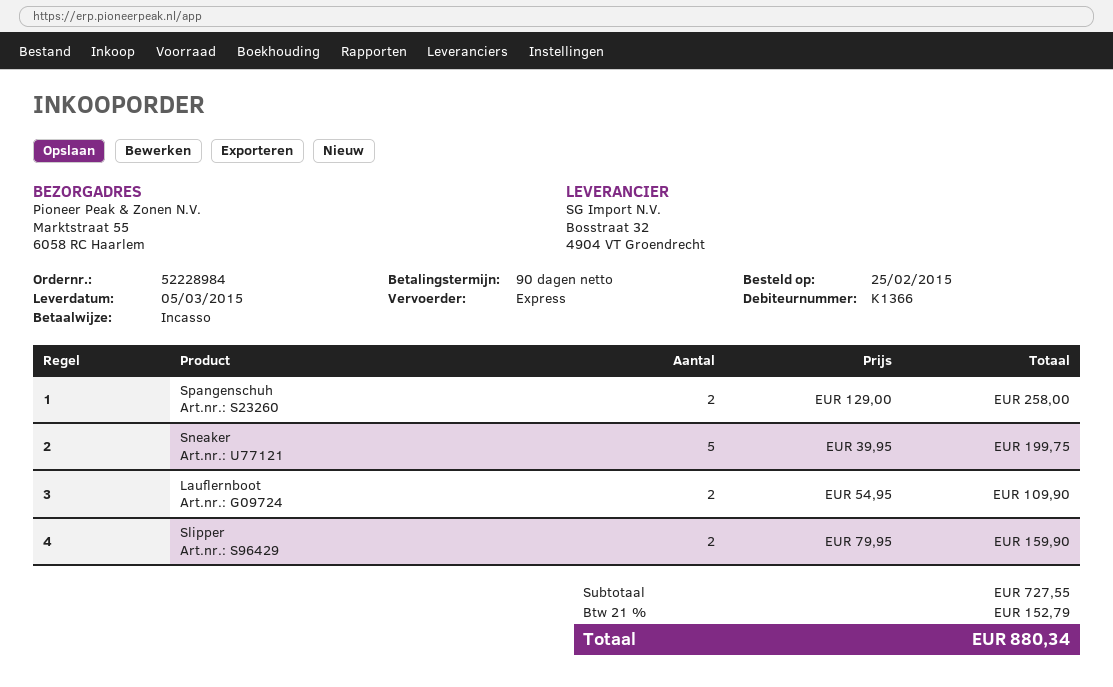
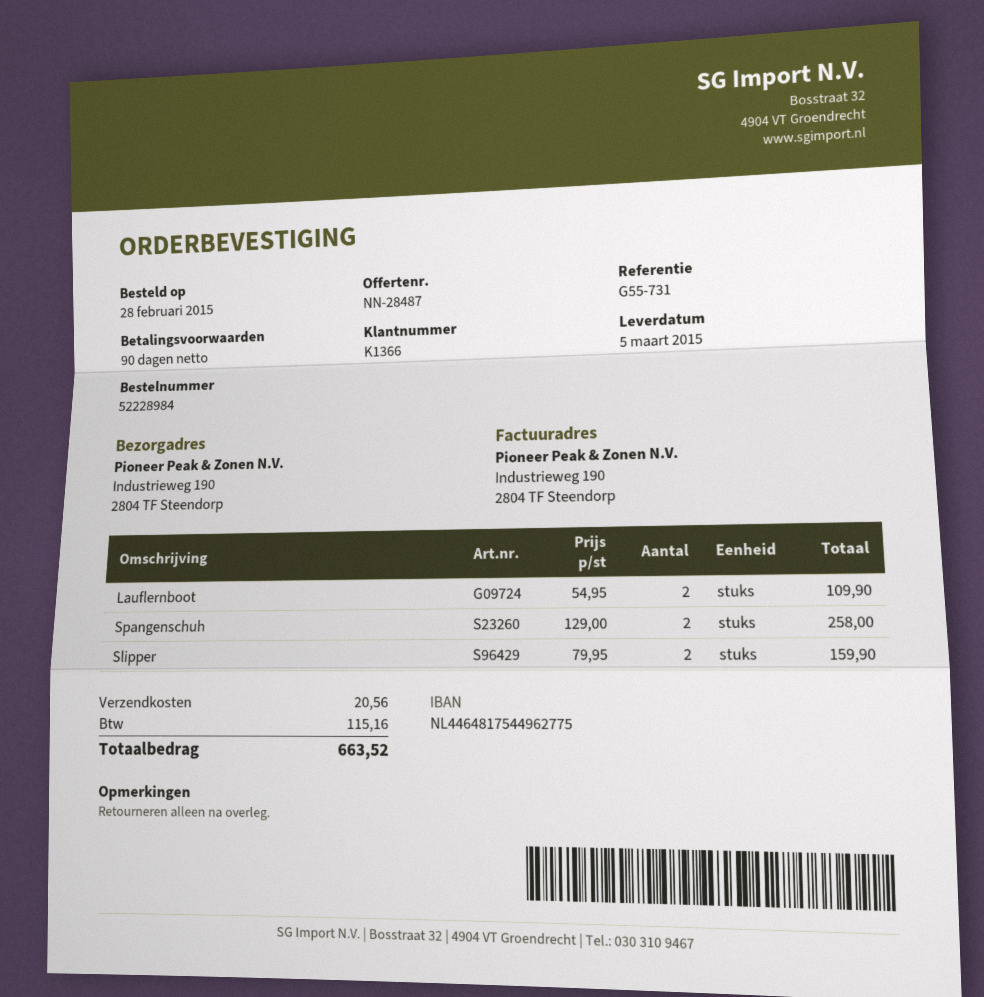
order date: 2015-02-25 -> 2015-02-28
ship to: Marktstraat 55, 6058 RC Haarlem -> Industrieweg 190, 2804 TF Steendorp
Sneaker: 5 x 39.95 = 199.75 -> none
shipping: none -> 20.56
tax: 152.79 -> 115.16
total: 880.34 -> 663.52

